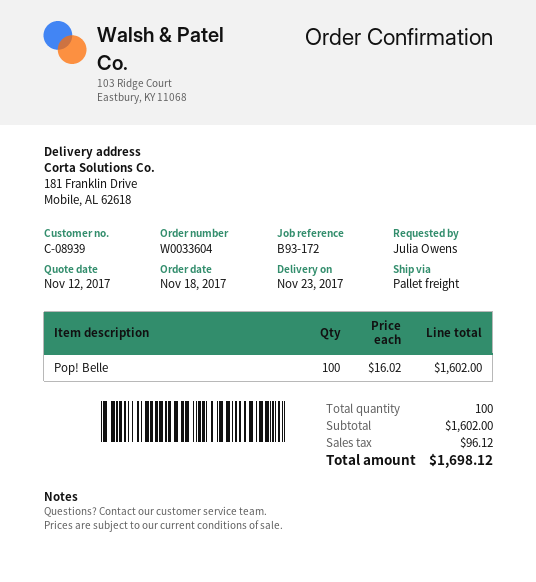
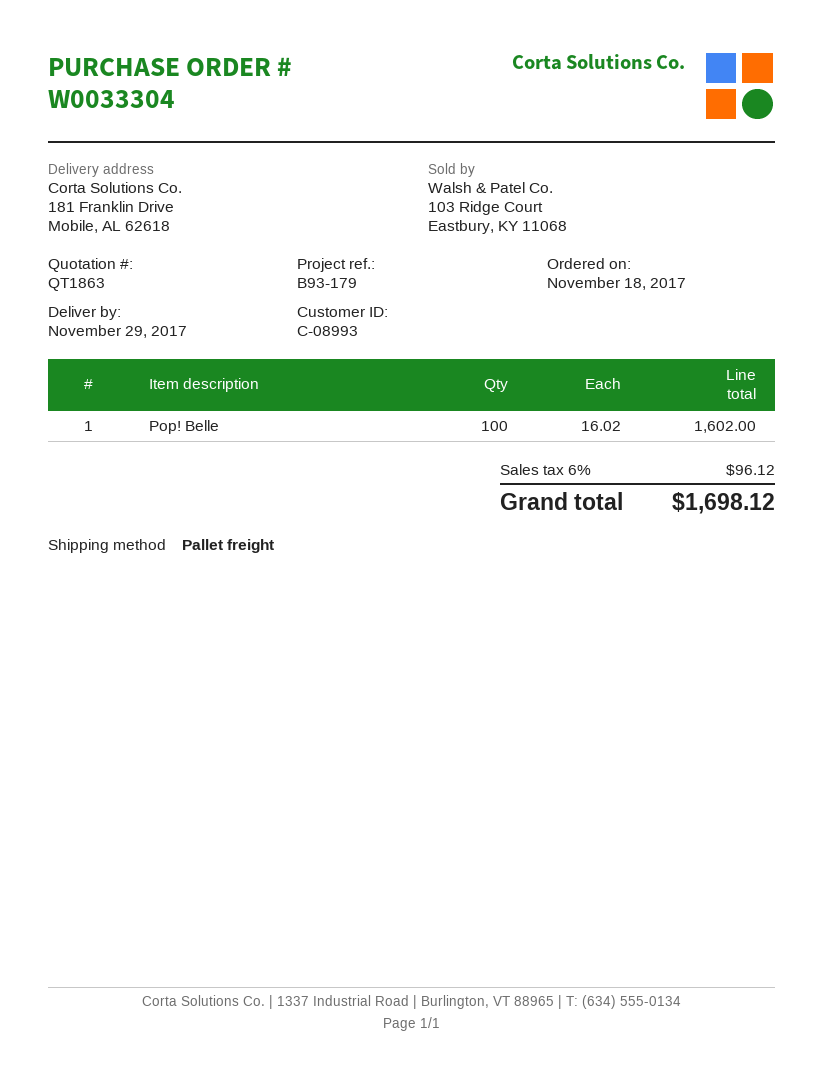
order number: W0033604 -> W0033304
delivery date: 2017-11-23 -> 2017-11-29
customer number: C-08939 -> C-08993
reference: B93-172 -> B93-179

